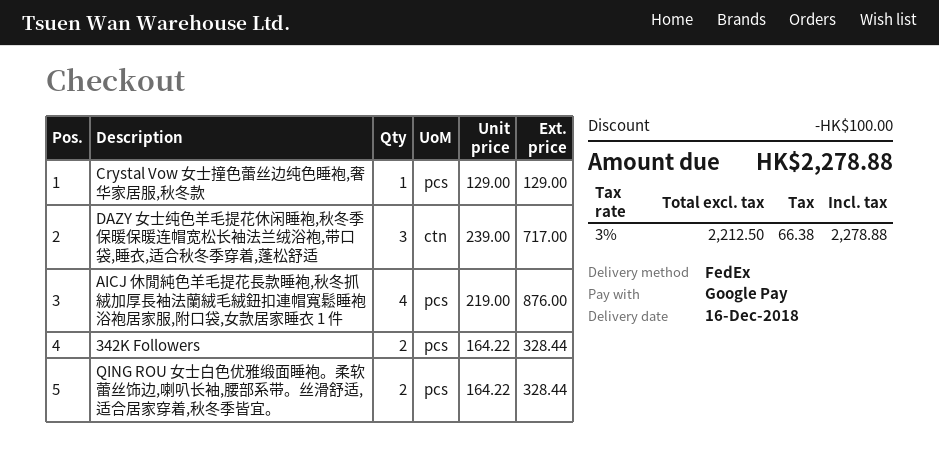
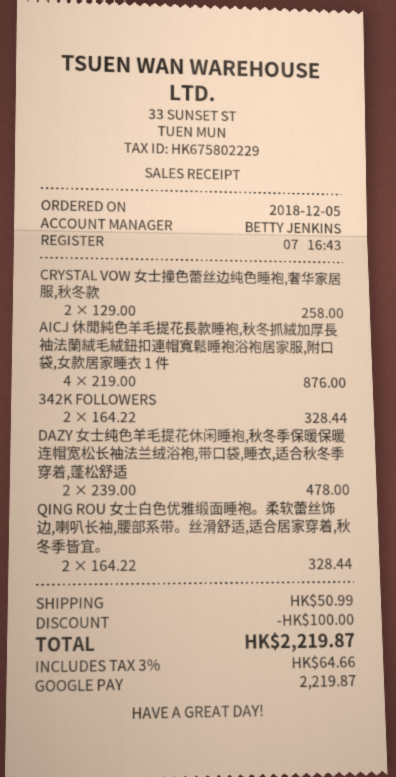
Crystal Vow 女士撞色蕾丝边纯色睡袍,奢华家居服,秋冬款: 1 x 129.00 = 129.00 -> 2 x 129.00 = 258.00
DAZY 女士纯色羊毛提花休闲睡袍,秋冬季保暖保暖连帽宽松长袖法兰绒浴袍,带口袋,睡衣,适合秋冬季穿着,蓬松舒适: 3 x 239.00 = 717.00 -> 2 x 239.00 = 478.00
shipping: none -> 50.99
tax: 3% = 66.38 -> 3% = 64.66
total: 2278.88 -> 2219.87

